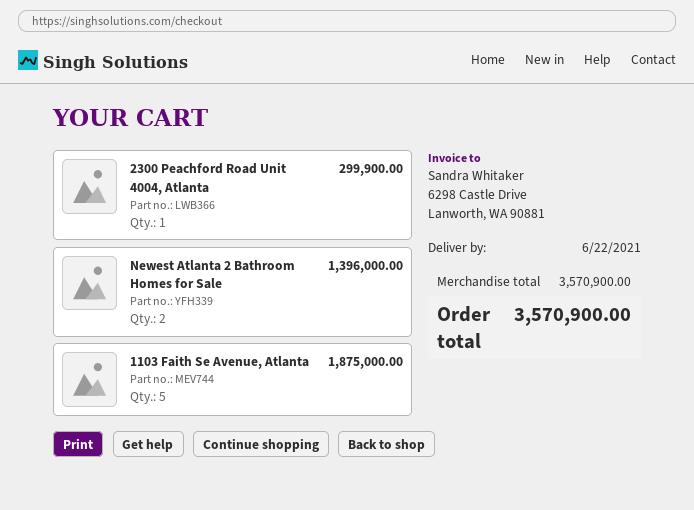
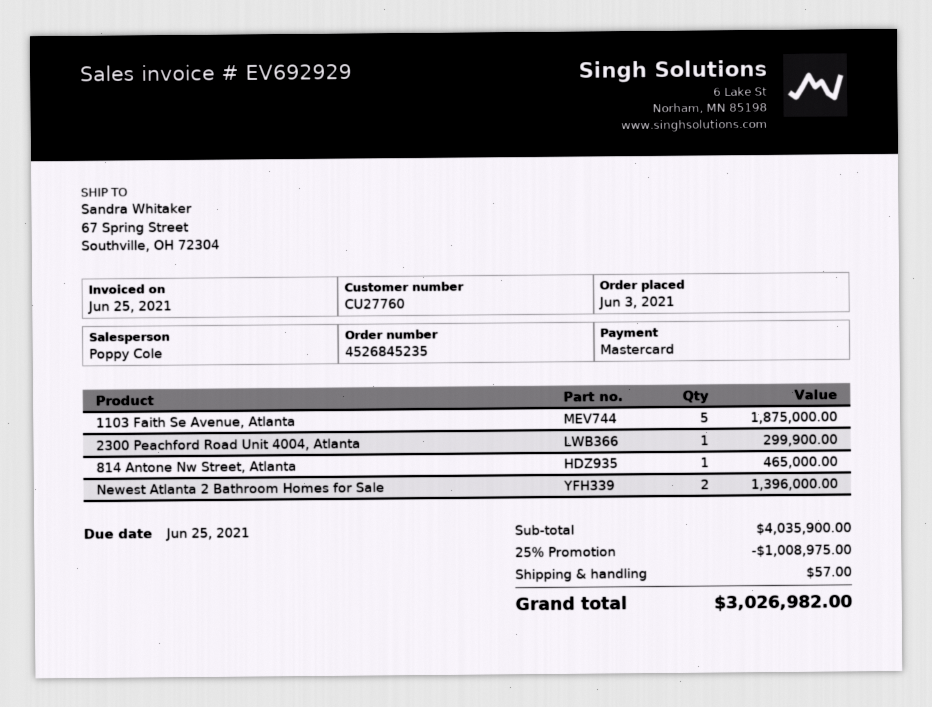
814 Antone Nw Street, Atlanta: none -> 1 for 465000.00
subtotal: 3570900.00 -> 4035900.00
discount: none -> 25% = 1008975.00
shipping: none -> 57.00
total: 3570900.00 -> 3026982.00

